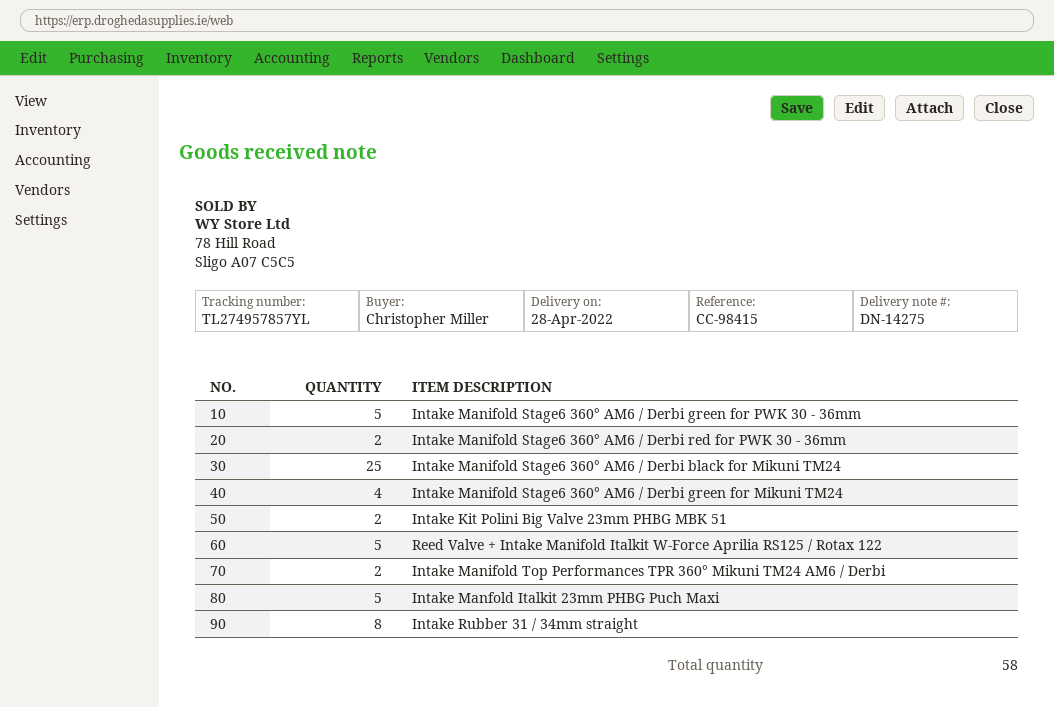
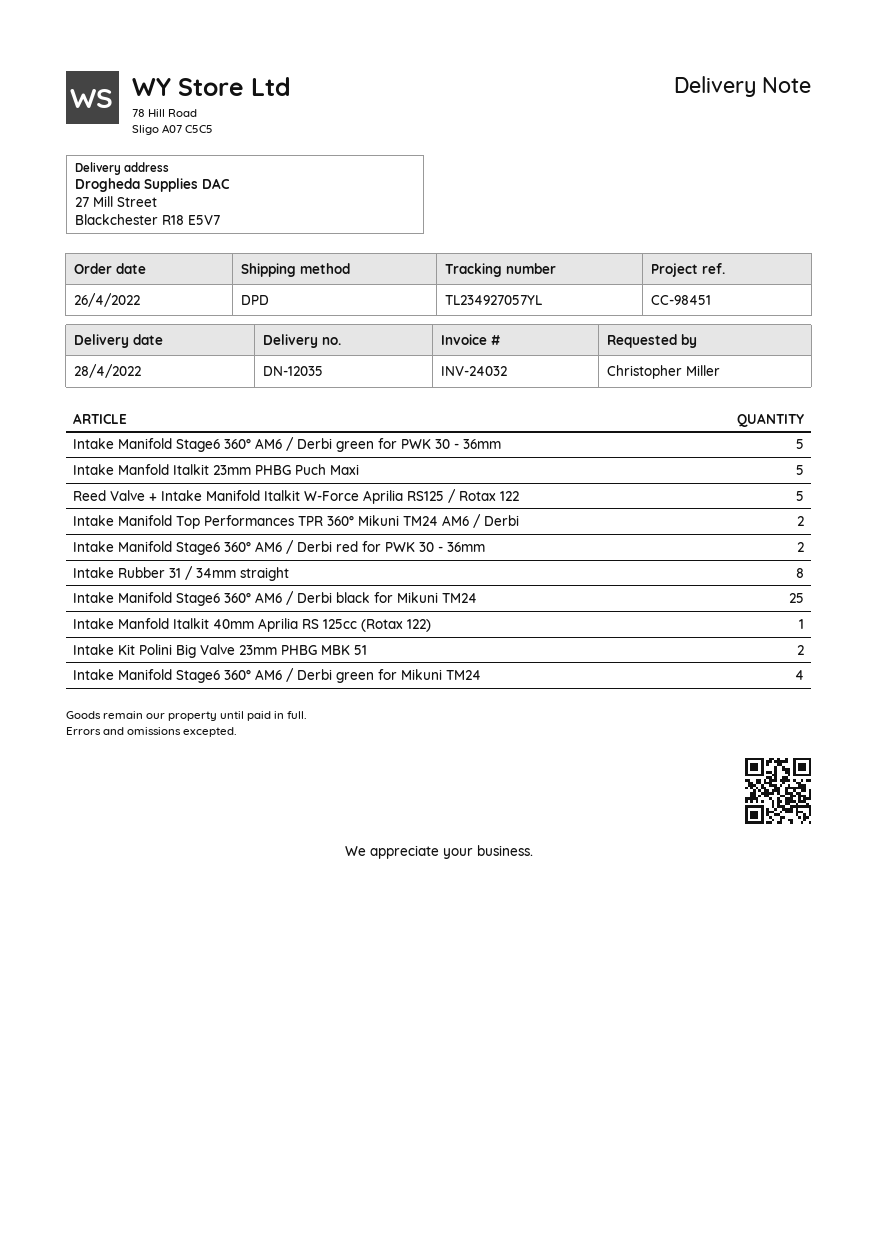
delivery note number: DN-14275 -> DN-12035
reference: CC-98415 -> CC-98451
tracking number: TL274957857YL -> TL234927057YL
Intake Manfold Italkit 40mm Aprilia RS 125cc (Rotax 122): none -> 1

